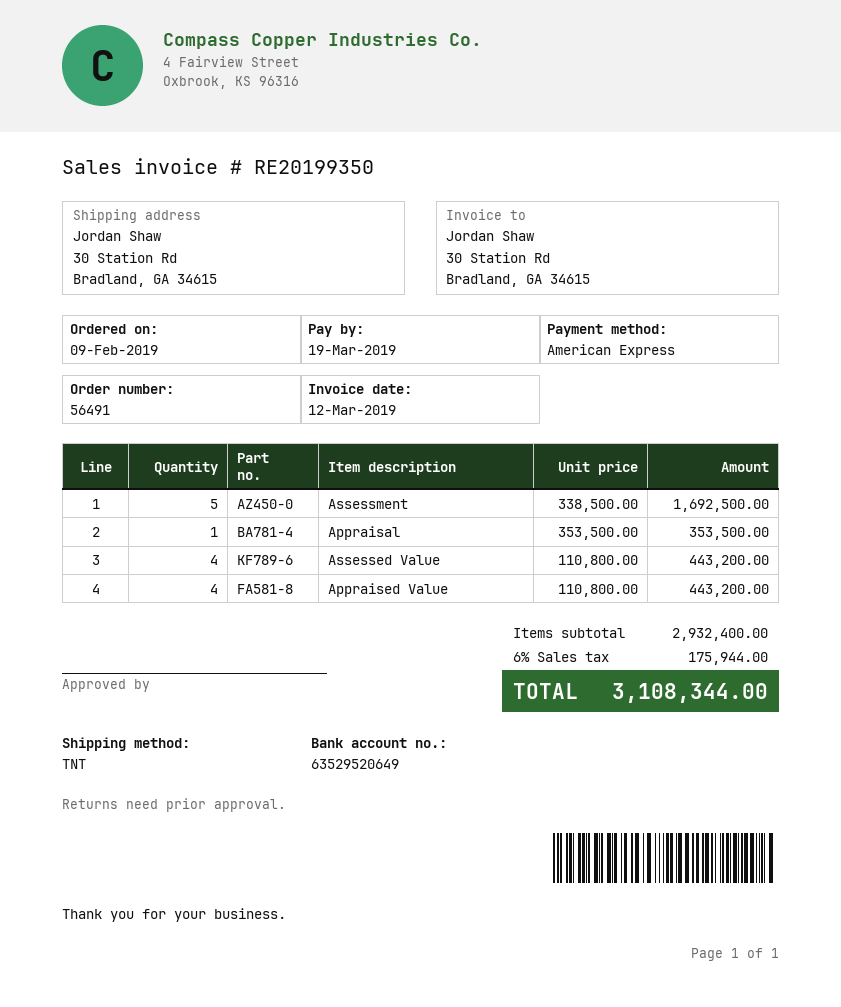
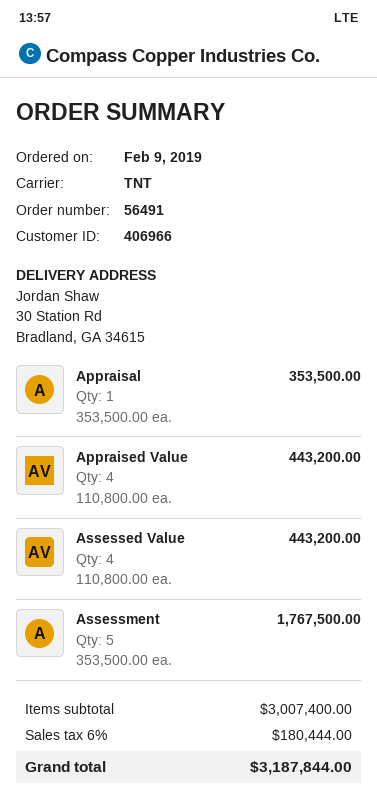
Assessment: 5 x 338500.00 = 1692500.00 -> 5 x 353500.00 = 1767500.00
subtotal: 2932400.00 -> 3007400.00
tax: 6% = 175944.00 -> 6% = 180444.00
total: 3108344.00 -> 3187844.00

